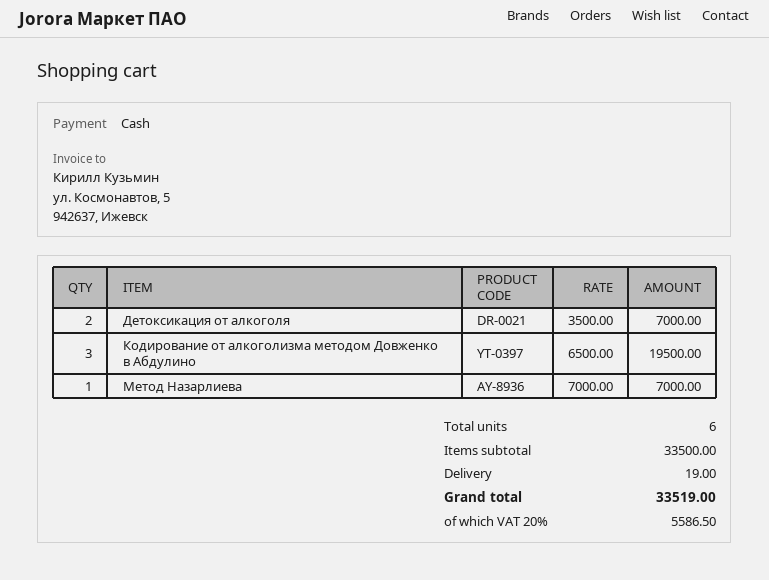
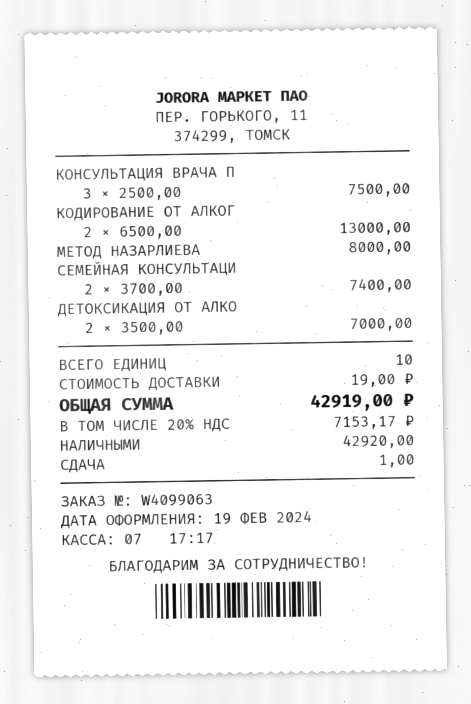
Кодирование от алкоголизма методом Довженко в Абдулино: 3 x 6500.00 = 19500.00 -> 2 x 6500.00 = 13000.00
Метод Назарлиева: 1 x 7000.00 = 7000.00 -> 1 x 8000.00 = 8000.00
КОНСУЛЬТАЦИЯ ВРАЧА П: none -> 3 x 2500.00 = 7500.00
СЕМЕЙНАЯ КОНСУЛЬТАЦИ: none -> 2 x 3700.00 = 7400.00
total quantity: 6 -> 10
tax: 20% = 5586.50 -> 20% = 7153.17
total: 33519.00 -> 42919.00

